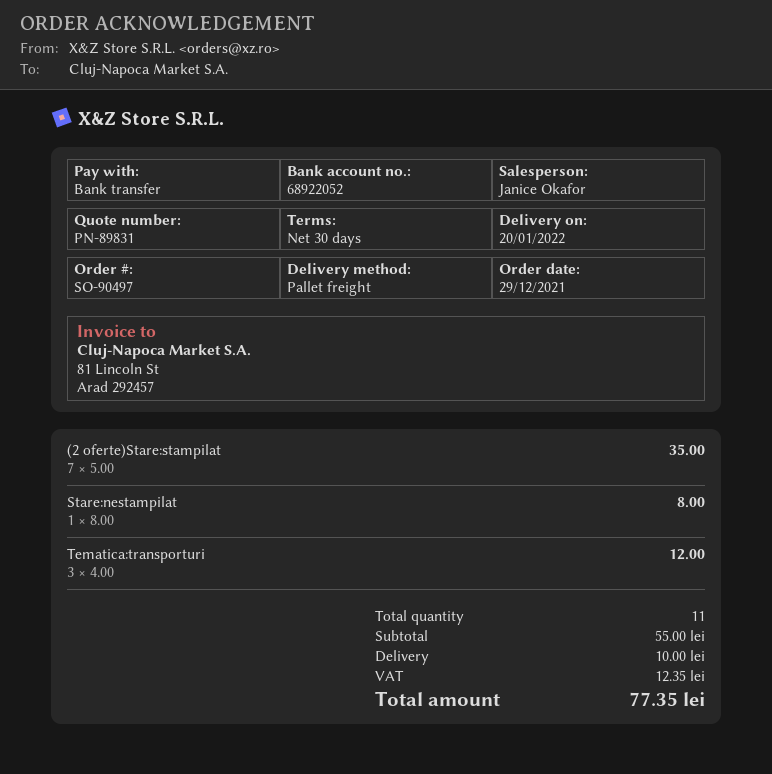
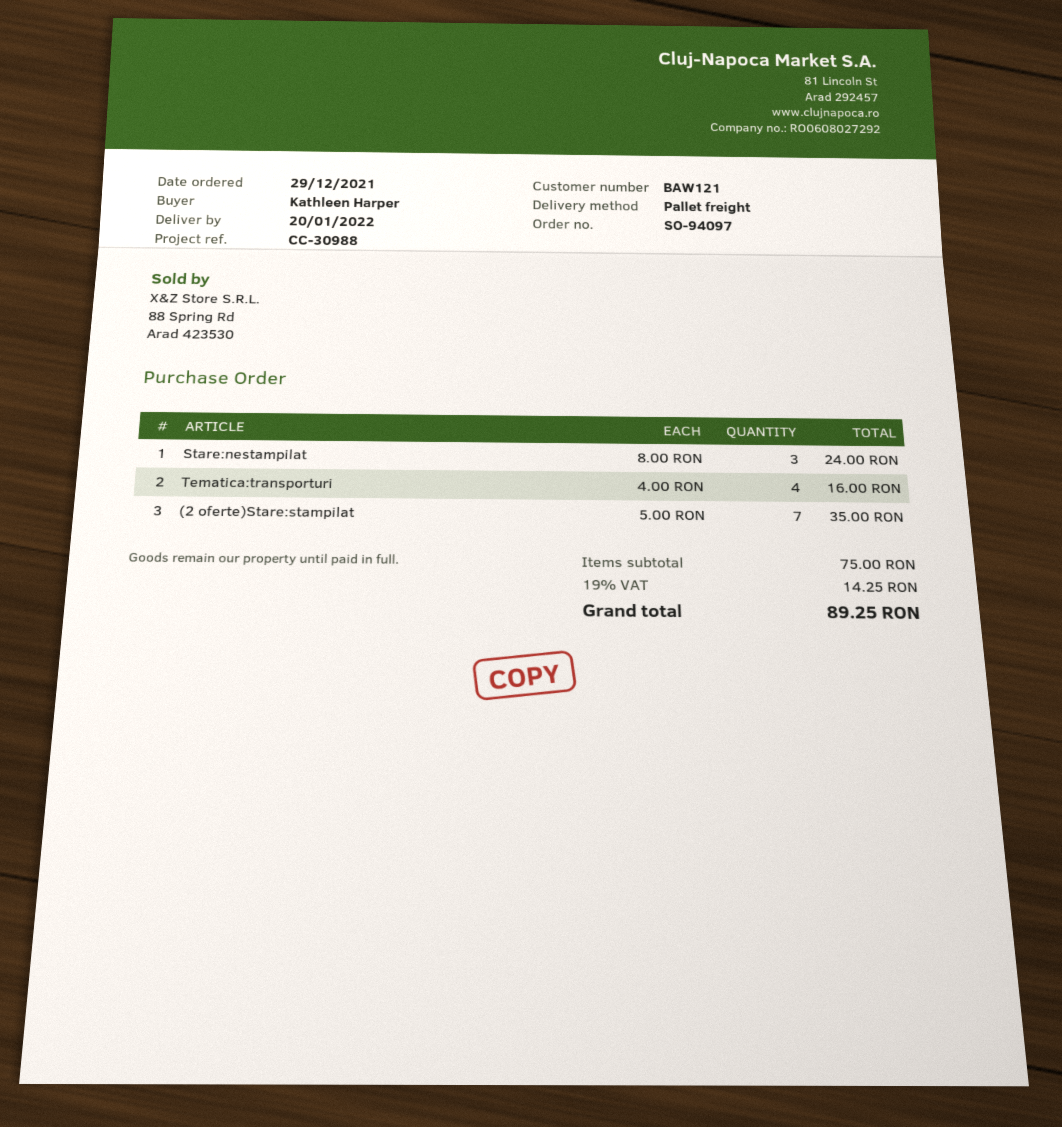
order number: SO-90497 -> SO-94097
Stare:nestampilat: 1 x 8.00 = 8.00 -> 3 x 8.00 = 24.00
Tematica:transporturi: 3 x 4.00 = 12.00 -> 4 x 4.00 = 16.00
subtotal: 55.00 -> 75.00
shipping: 10.00 -> none
tax: 12.35 -> 14.25
total: 77.35 -> 89.25

